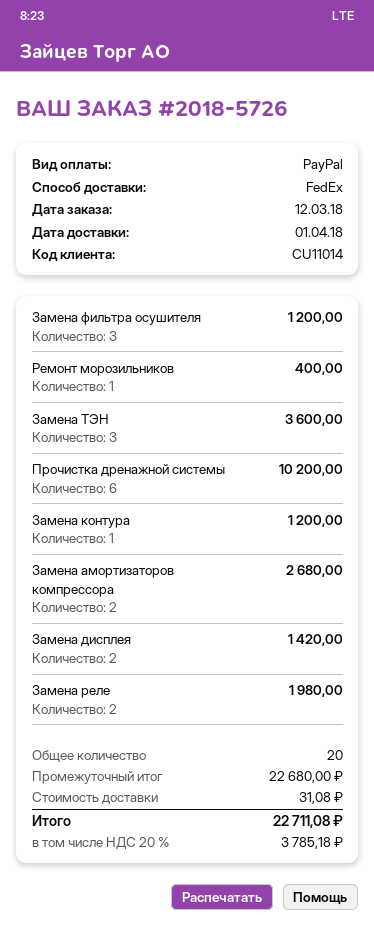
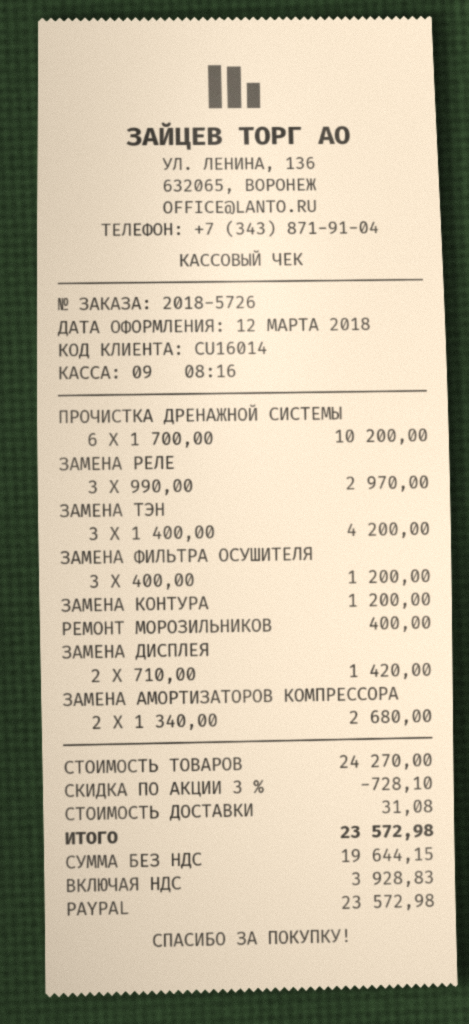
customer number: CU11014 -> CU16014
Замена ТЭН: 3 for 3600.00 -> 3 for 4200.00
Замена реле: 2 for 1980.00 -> 3 for 2970.00
subtotal: 22680.00 -> 24270.00
discount: none -> 3% = 728.10
tax: 3785.18 -> 3928.83
total: 22711.08 -> 23572.98

